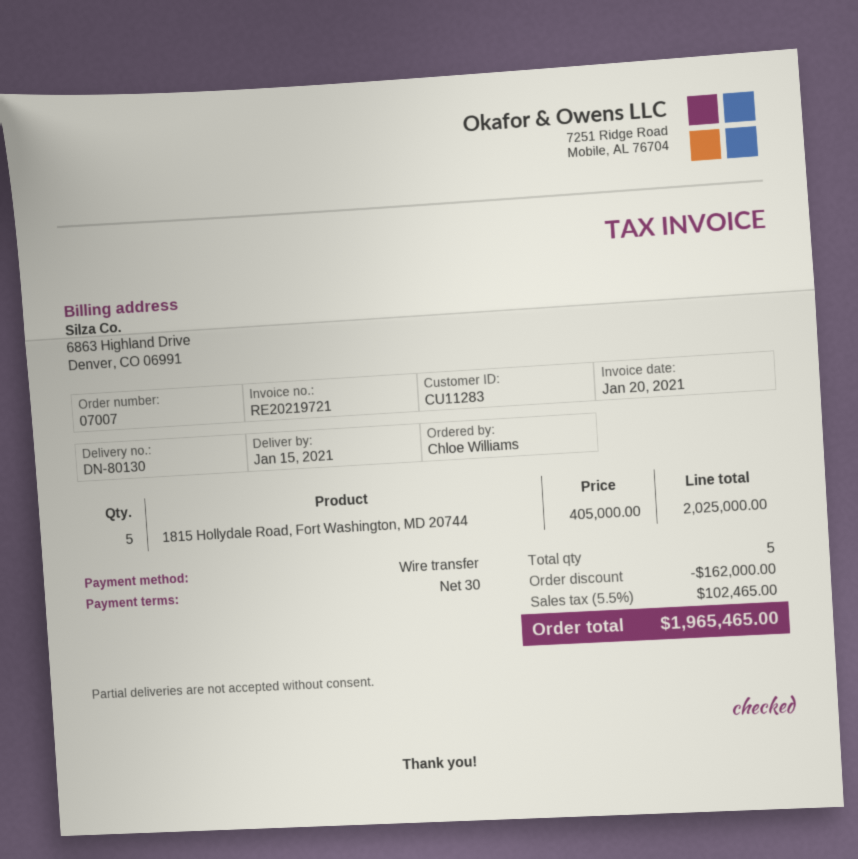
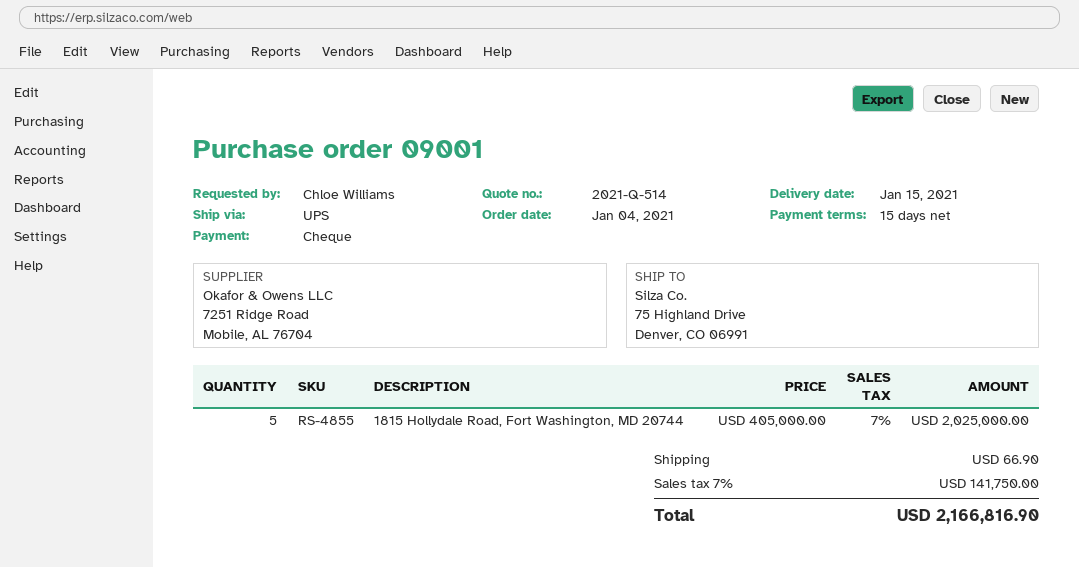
order number: 07007 -> 09001
payment terms: 30 days -> 15 days
payment method: bank transfer -> cheque
discount: 162000.00 -> none
shipping: none -> 66.90
tax: 5.5% = 102465.00 -> 7% = 141750.00
total: 1965465.00 -> 2166816.90

